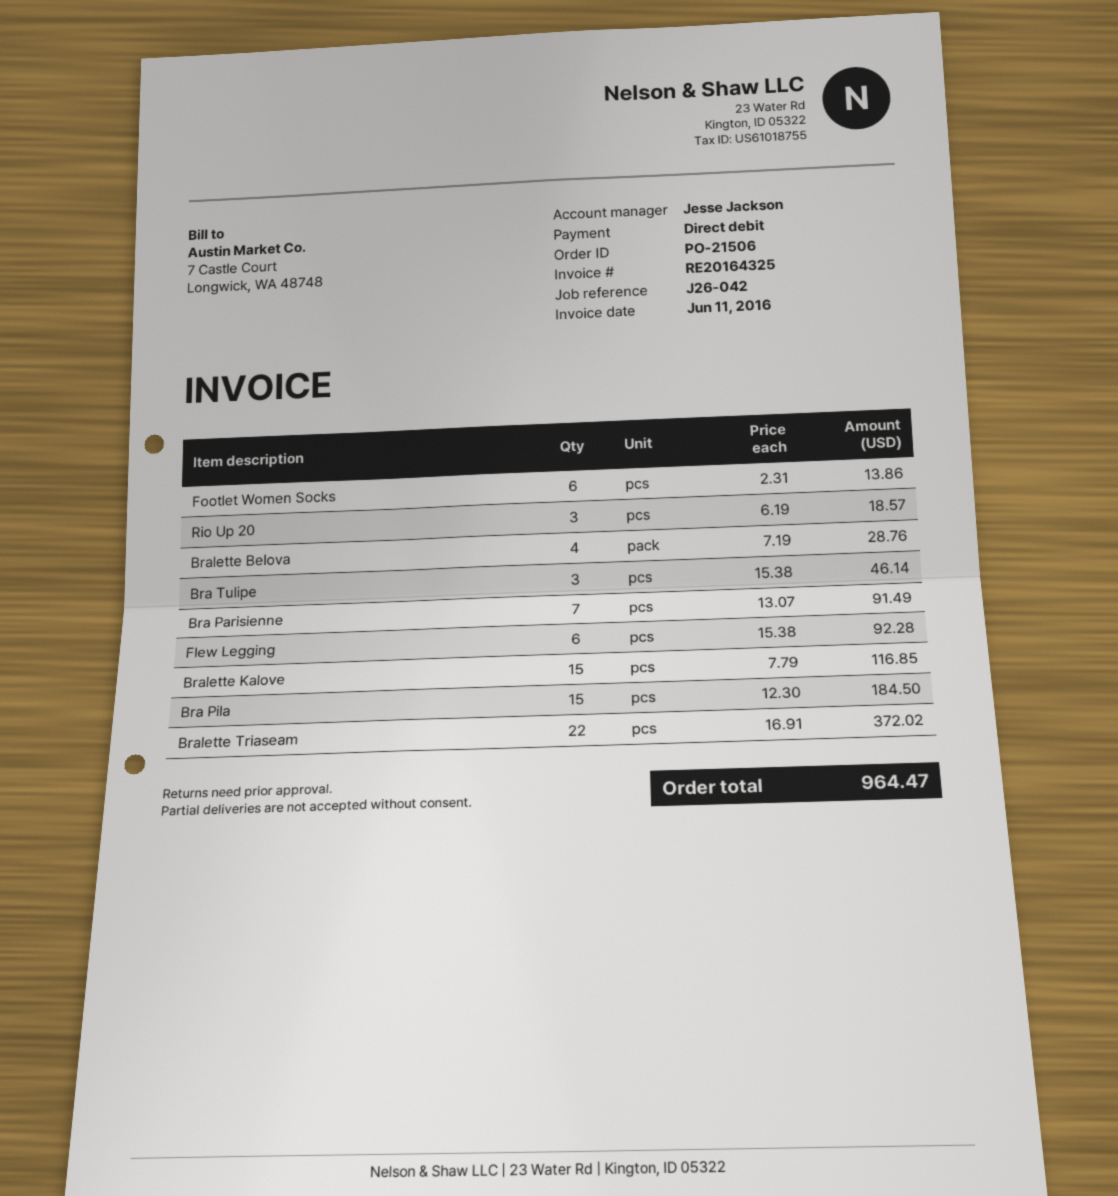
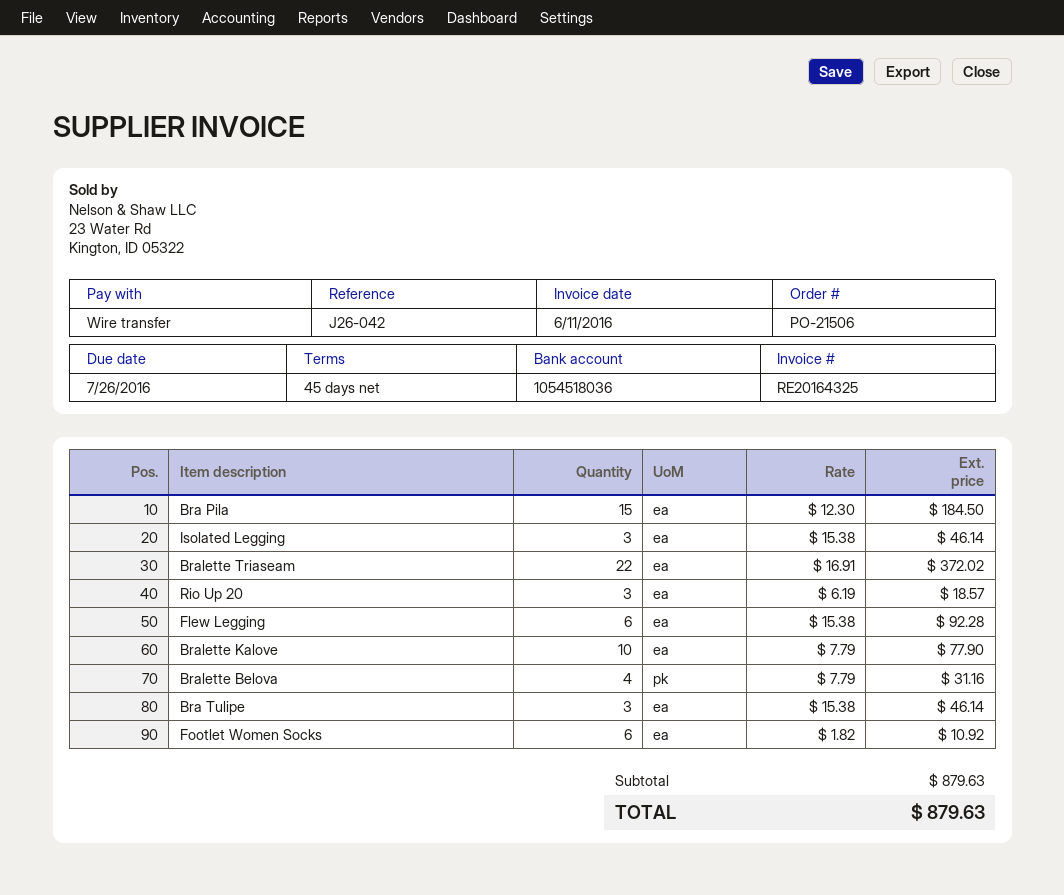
payment method: direct debit -> bank transfer
Footlet Women Socks: 6 x 2.31 = 13.86 -> 6 x 1.82 = 10.92
Bralette Belova: 4 x 7.19 = 28.76 -> 4 x 7.79 = 31.16
Bra Parisienne: 7 x 13.07 = 91.49 -> none
Bralette Kalove: 15 x 7.79 = 116.85 -> 10 x 7.79 = 77.90
Isolated Legging: none -> 3 x 15.38 = 46.14
total: 964.47 -> 879.63

